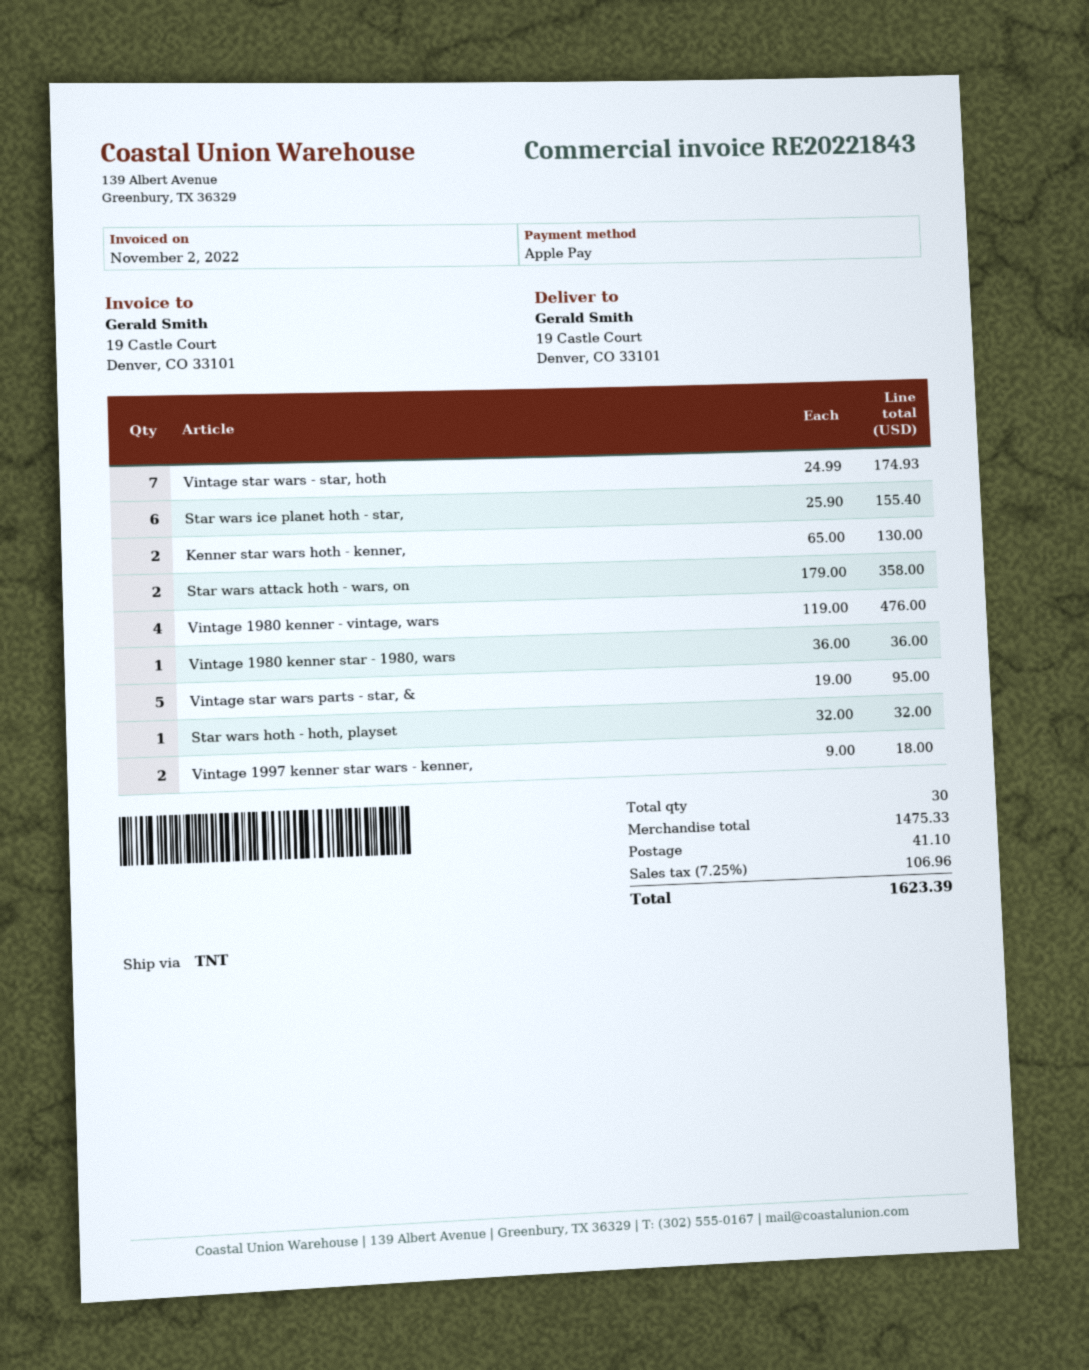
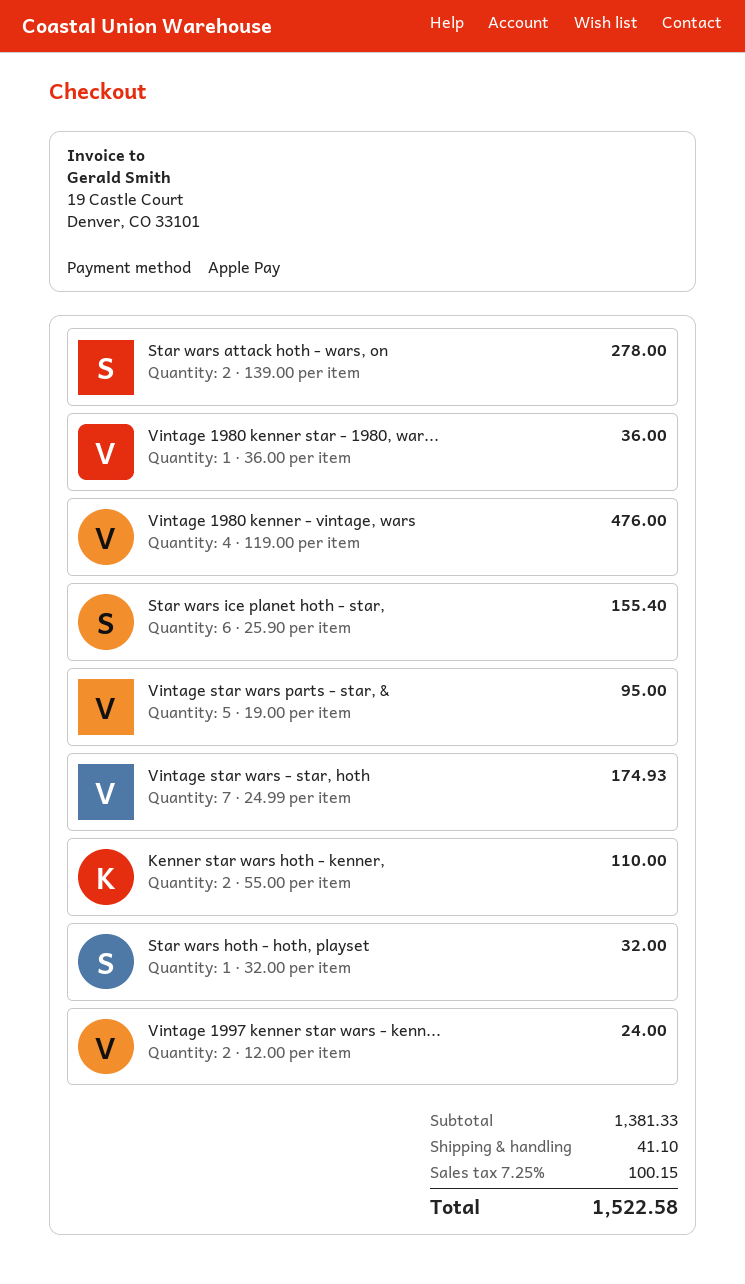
Kenner star wars hoth - kenner,: 2 x 65.00 = 130.00 -> 2 x 55.00 = 110.00
Star wars attack hoth - wars, on: 2 x 179.00 = 358.00 -> 2 x 139.00 = 278.00
Vintage 1997 kenner star wars - kenner,: 2 x 9.00 = 18.00 -> 2 x 12.00 = 24.00
subtotal: 1475.33 -> 1381.33
tax: 7.25% = 106.96 -> 7.25% = 100.15
total: 1623.39 -> 1522.58

